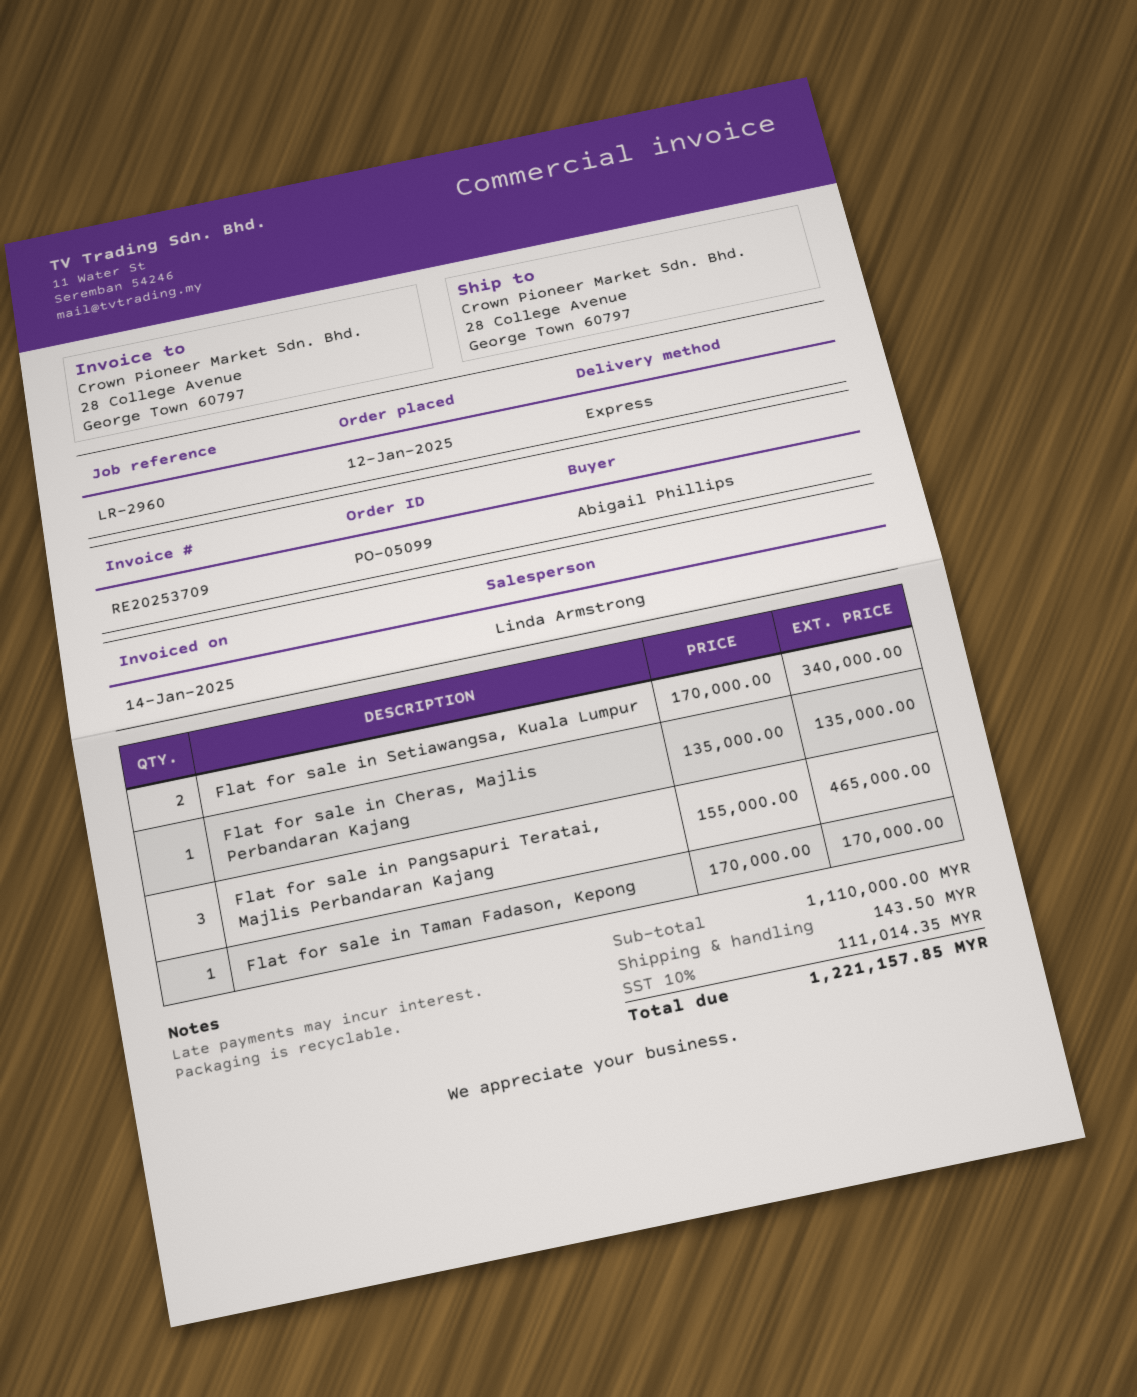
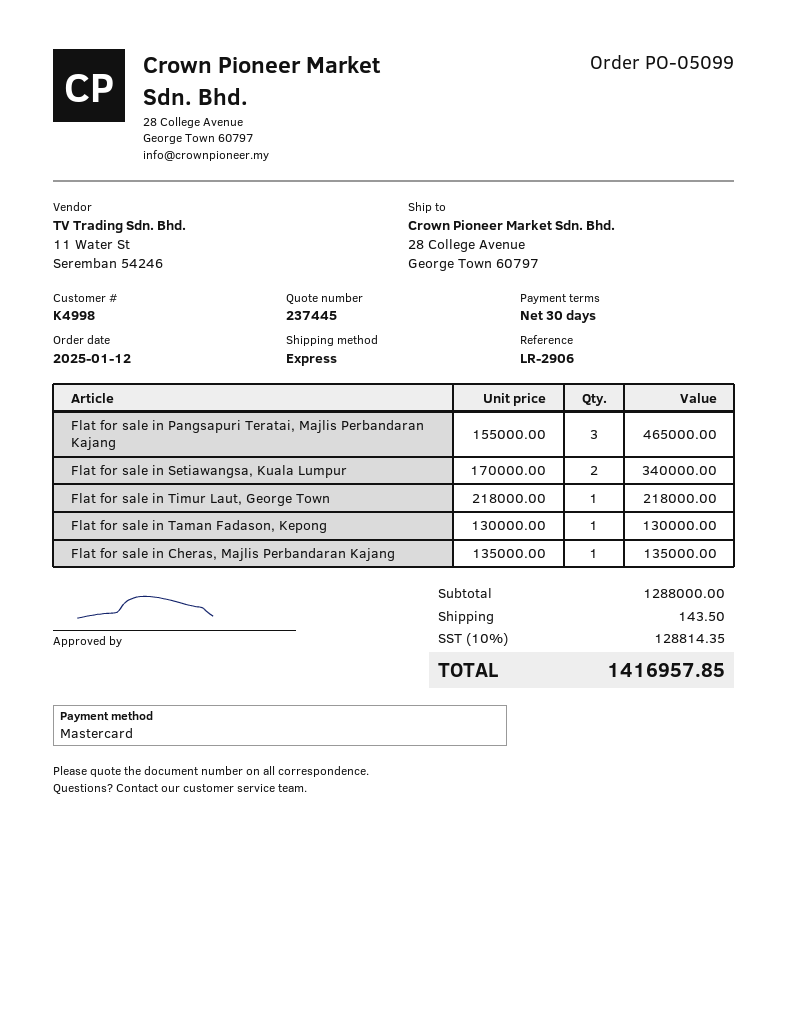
reference: LR-2960 -> LR-2906
Flat for sale in Taman Fadason, Kepong: 1 x 170000.00 = 170000.00 -> 1 x 130000.00 = 130000.00
Flat for sale in Timur Laut, George Town: none -> 1 x 218000.00 = 218000.00
subtotal: 1110000.00 -> 1288000.00
tax: 10% = 111014.35 -> 10% = 128814.35
total: 1221157.85 -> 1416957.85

